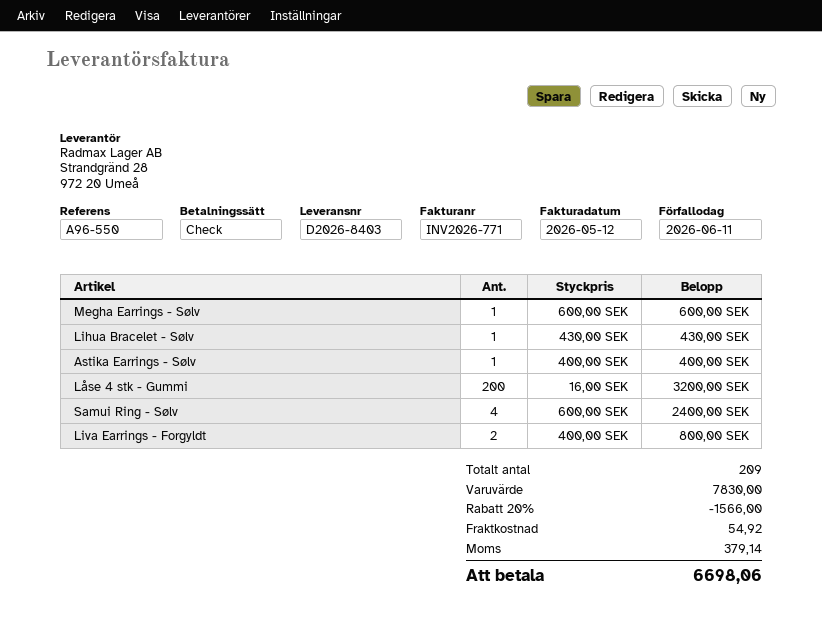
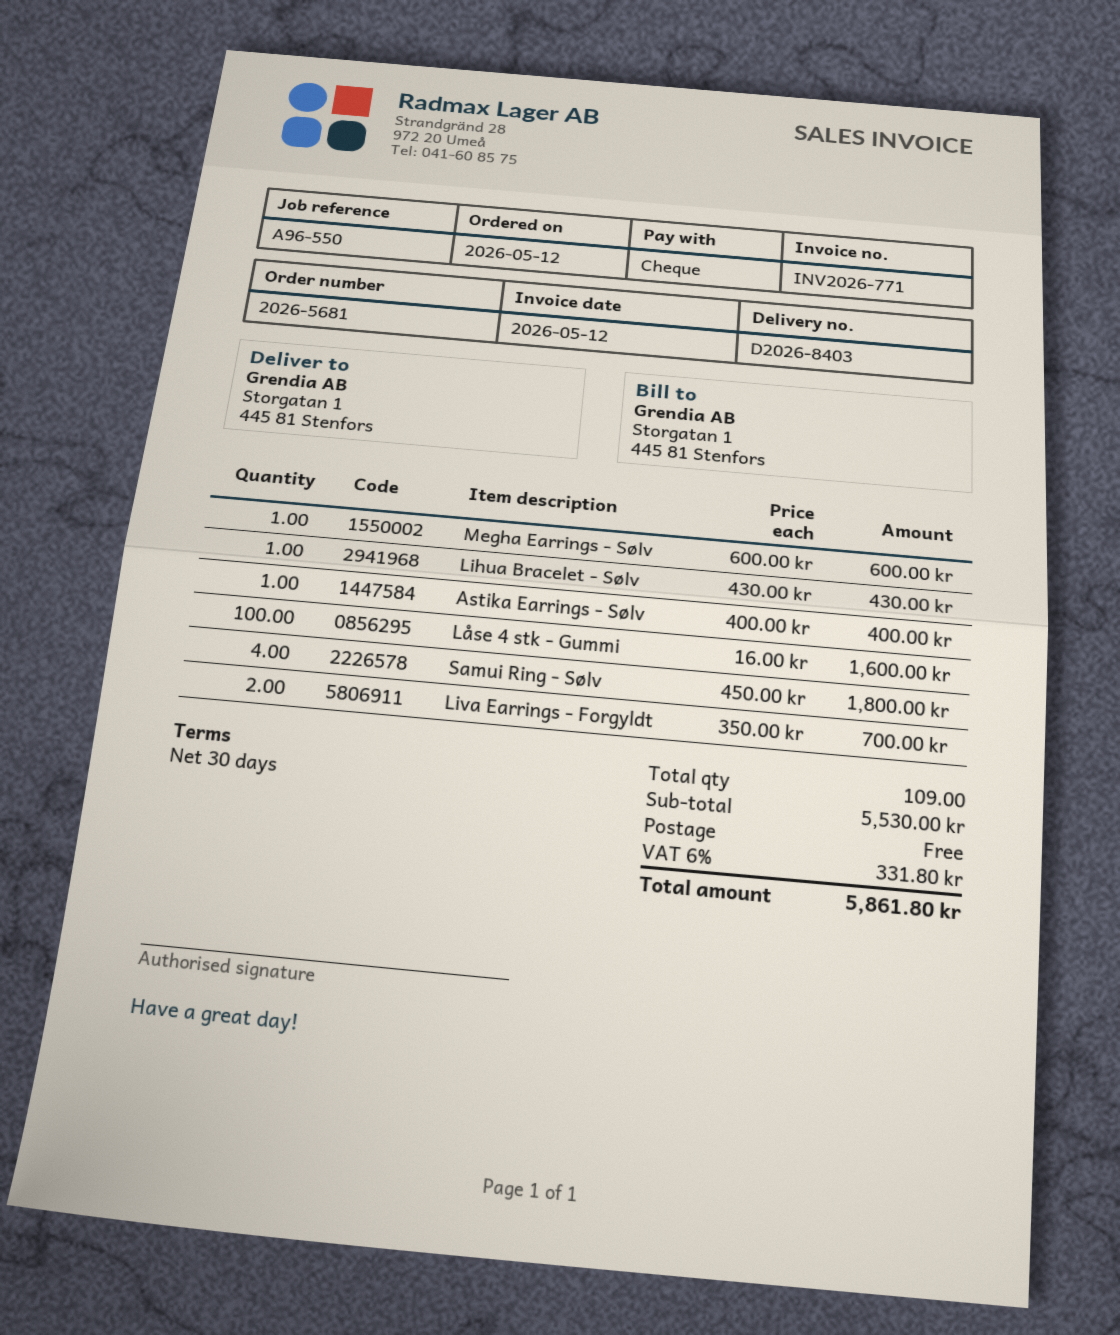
Låse 4 stk - Gummi: 200 x 16.00 = 3200.00 -> 100 x 16.00 = 1600.00
Samui Ring - Sølv: 4 x 600.00 = 2400.00 -> 4 x 450.00 = 1800.00
Liva Earrings - Forgyldt: 2 x 400.00 = 800.00 -> 2 x 350.00 = 700.00
total quantity: 209 -> 109
subtotal: 7830.00 -> 5530.00
discount: 20% = 1566.00 -> none
shipping: 54.92 -> 0.00
tax: 379.14 -> 331.80
total: 6698.06 -> 5861.80

